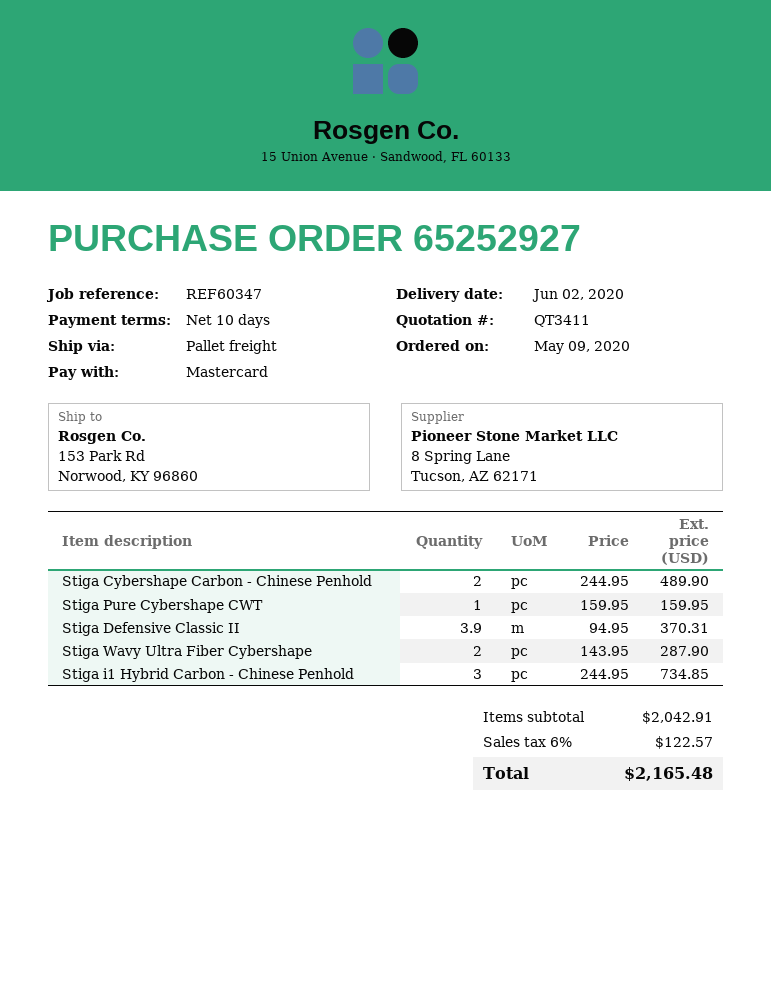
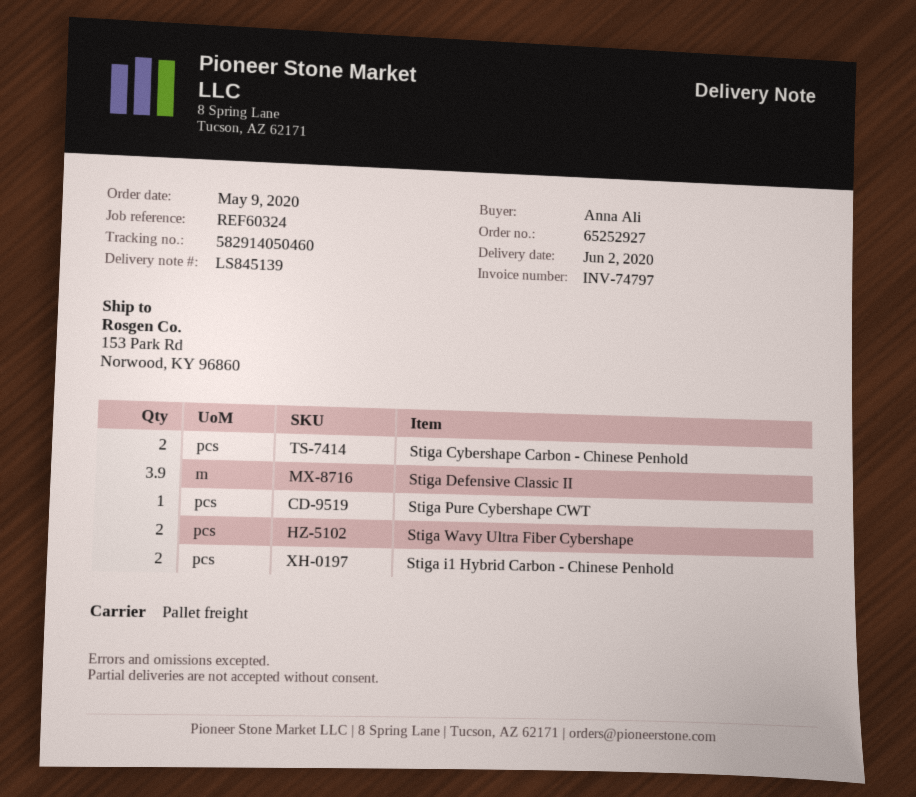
reference: REF60347 -> REF60324
Stiga i1 Hybrid Carbon - Chinese Penhold: 3 -> 2

